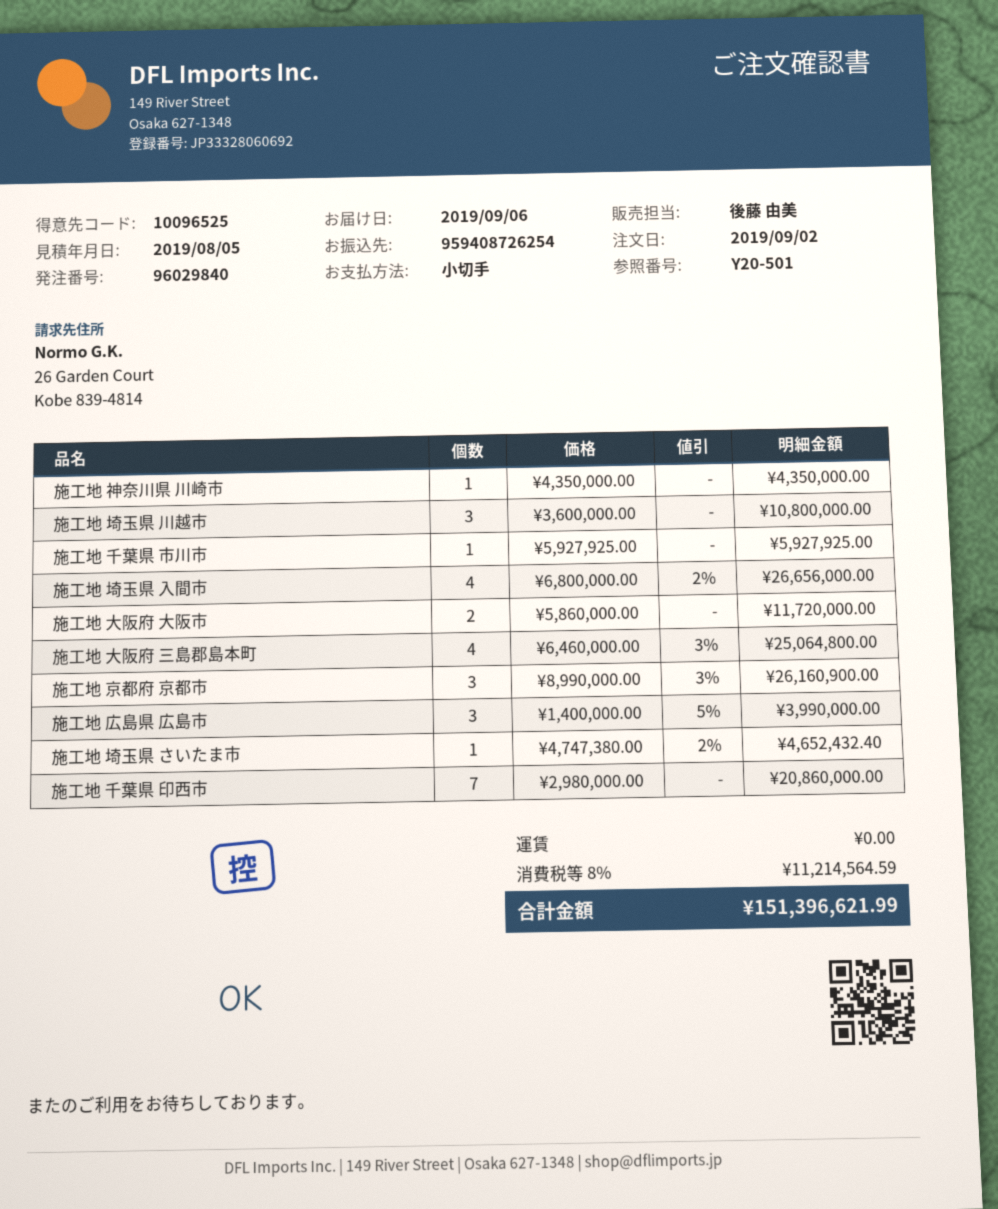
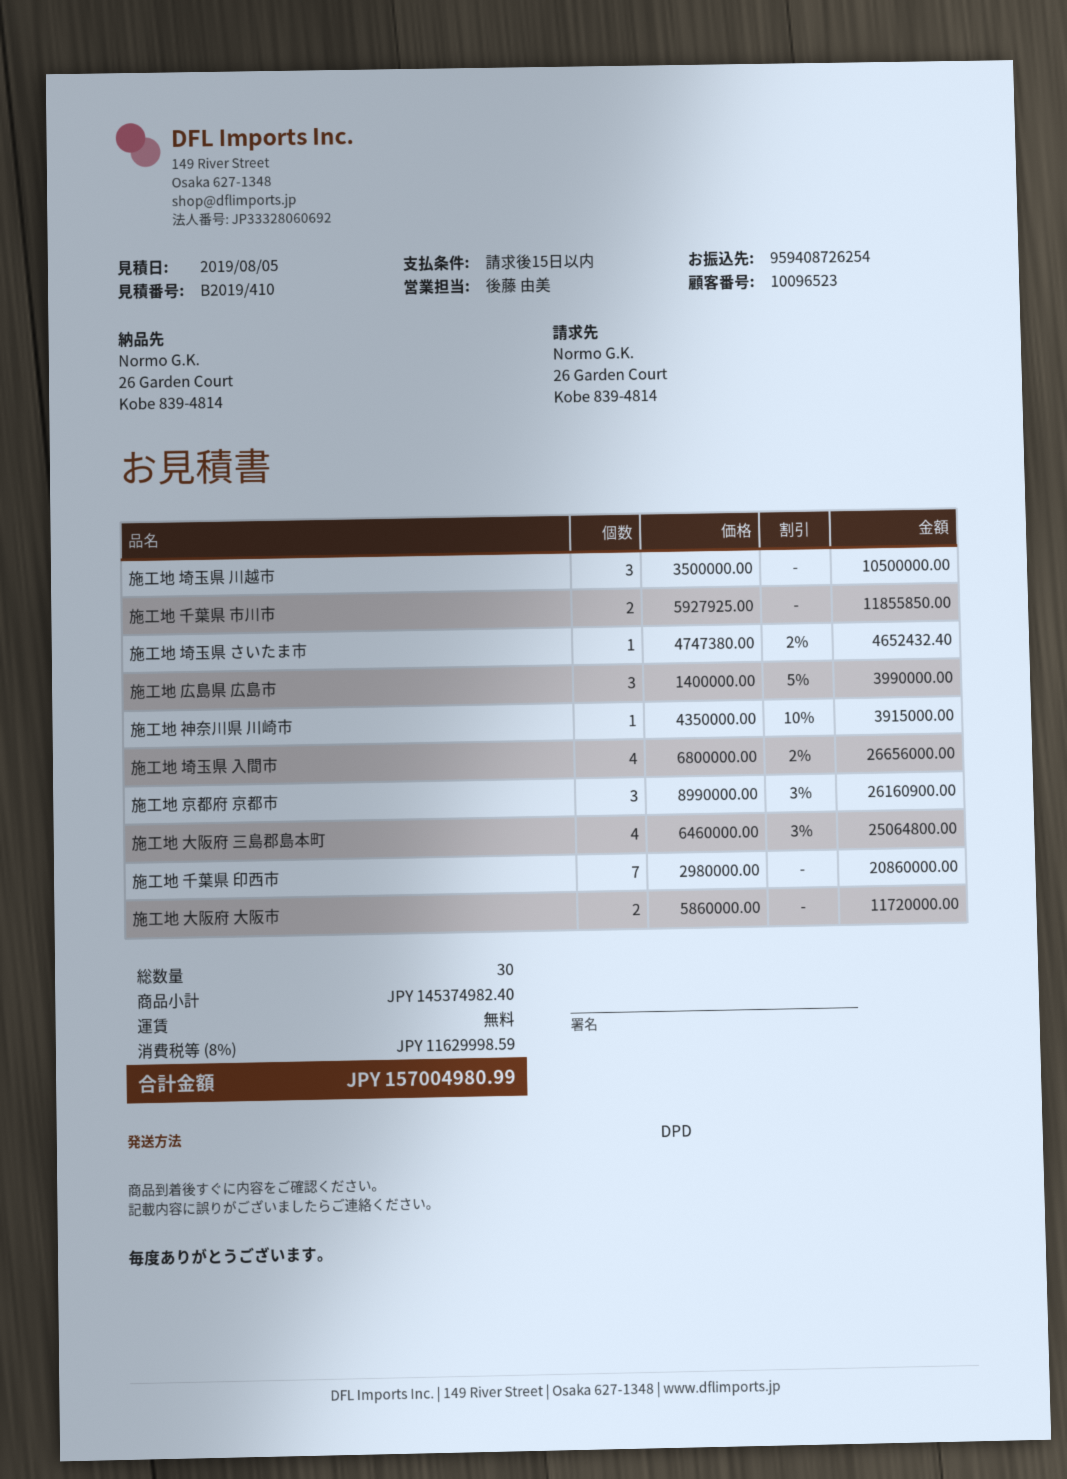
customer number: 10096525 -> 10096523
施工地 神奈川県 川崎市: 1 x 4350000.00 = 4350000.00 -> 1 x 4350000.00 - 10% = 3915000.00
施工地 埼玉県 川越市: 3 x 3600000.00 = 10800000.00 -> 3 x 3500000.00 = 10500000.00
施工地 千葉県 市川市: 1 x 5927925.00 = 5927925.00 -> 2 x 5927925.00 = 11855850.00
tax: 8% = 11214564.59 -> 8% = 11629998.59
total: 151396621.99 -> 157004980.99

